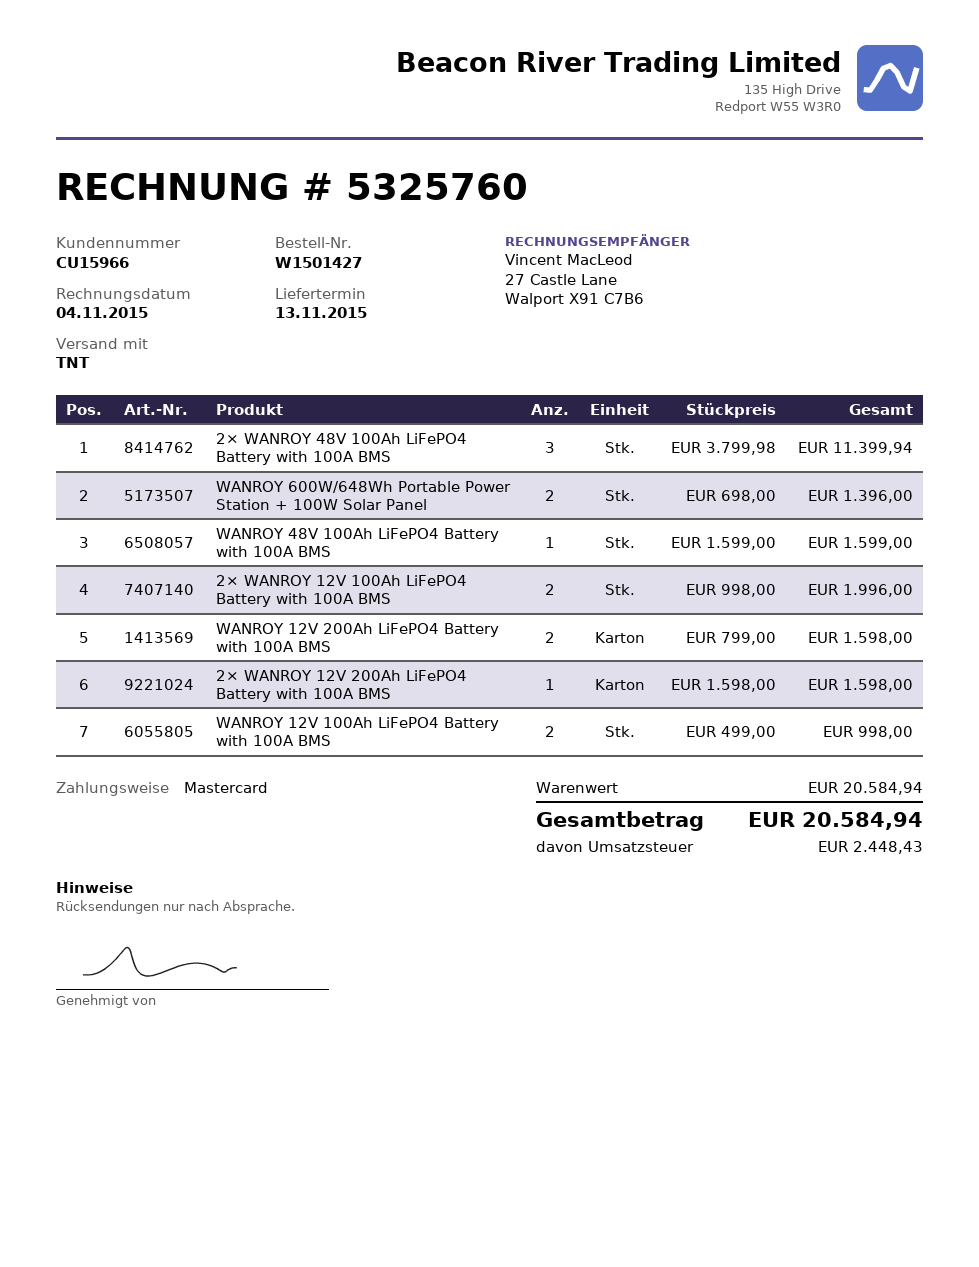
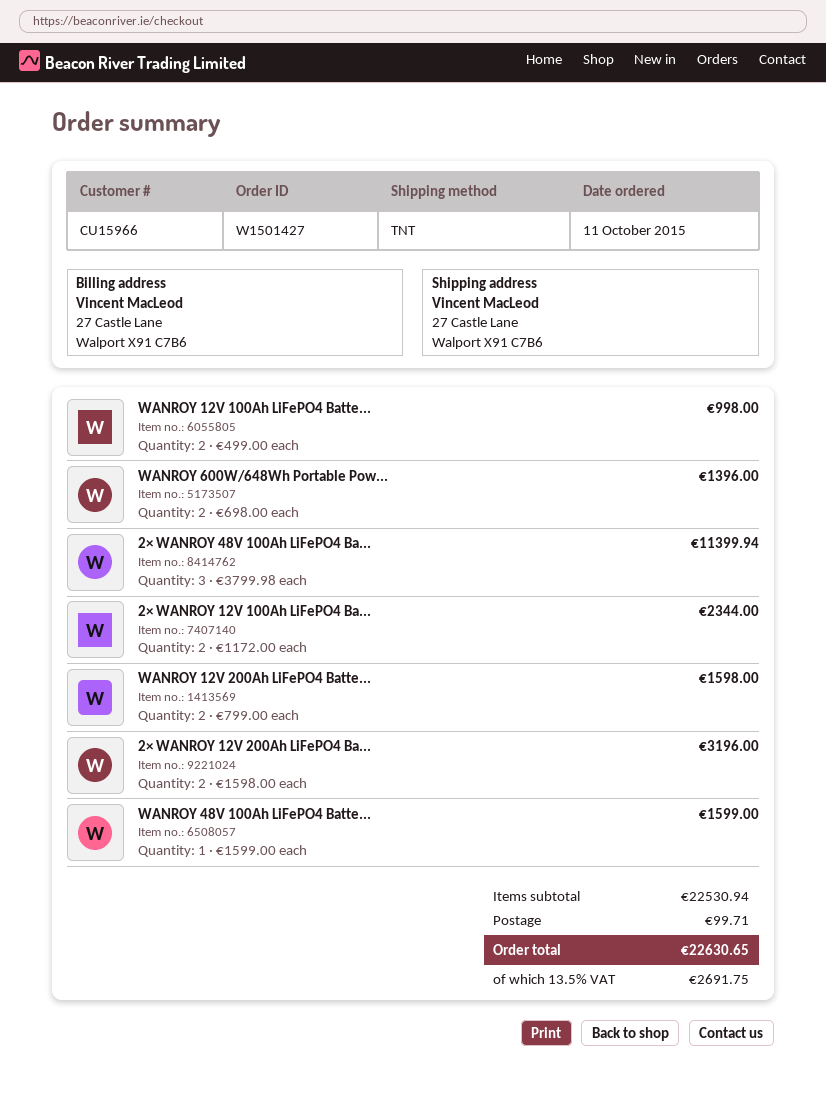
2× WANROY 12V 100Ah LiFePO4 Battery with 100A BMS: 2 x 998.00 = 1996.00 -> 2 x 1172.00 = 2344.00
2× WANROY 12V 200Ah LiFePO4 Battery with 100A BMS: 1 x 1598.00 = 1598.00 -> 2 x 1598.00 = 3196.00
subtotal: 20584.94 -> 22530.94
shipping: none -> 99.71
tax: 2448.43 -> 2691.75
total: 20584.94 -> 22630.65

